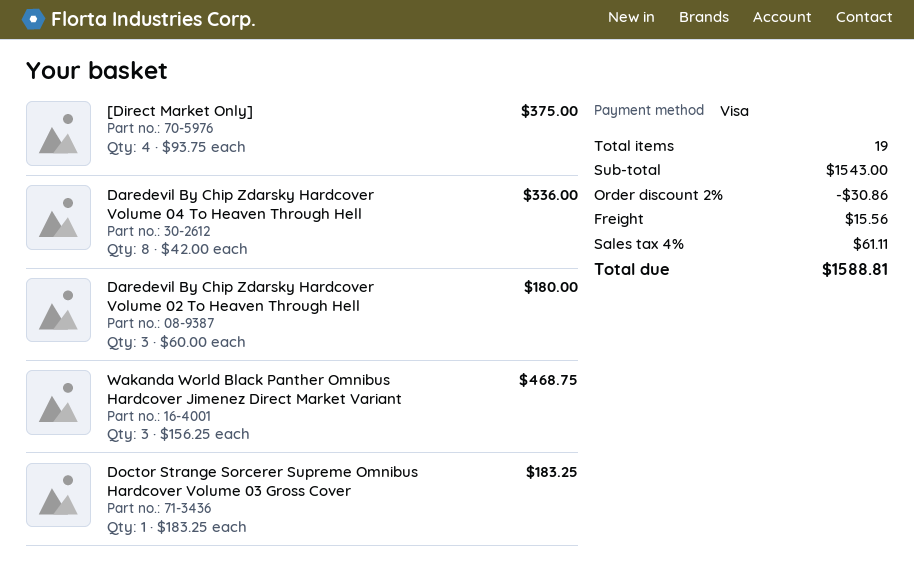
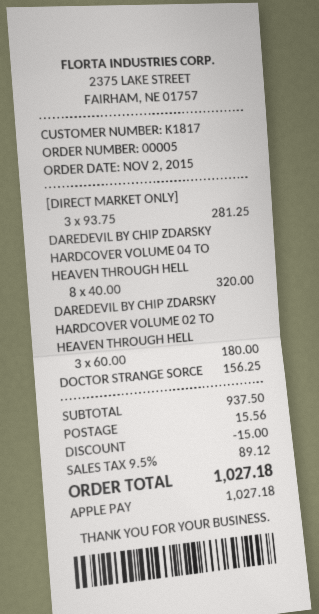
payment method: Visa -> Apple Pay
[Direct Market Only]: 4 x 93.75 = 375.00 -> 3 x 93.75 = 281.25
Daredevil By Chip Zdarsky Hardcover Volume 04 To Heaven Through Hell: 8 x 42.00 = 336.00 -> 8 x 40.00 = 320.00
Wakanda World Black Panther Omnibus Hardcover Jimenez Direct Market Variant: 3 x 156.25 = 468.75 -> none
Doctor Strange Sorcerer Supreme Omnibus Hardcover Volume 03 Gross Cover: 1 x 183.25 = 183.25 -> 1 x 156.25 = 156.25
subtotal: 1543.00 -> 937.50
discount: 30.86 -> 15.00
tax: 4% = 61.11 -> 9.5% = 89.12
total: 1588.81 -> 1027.18

